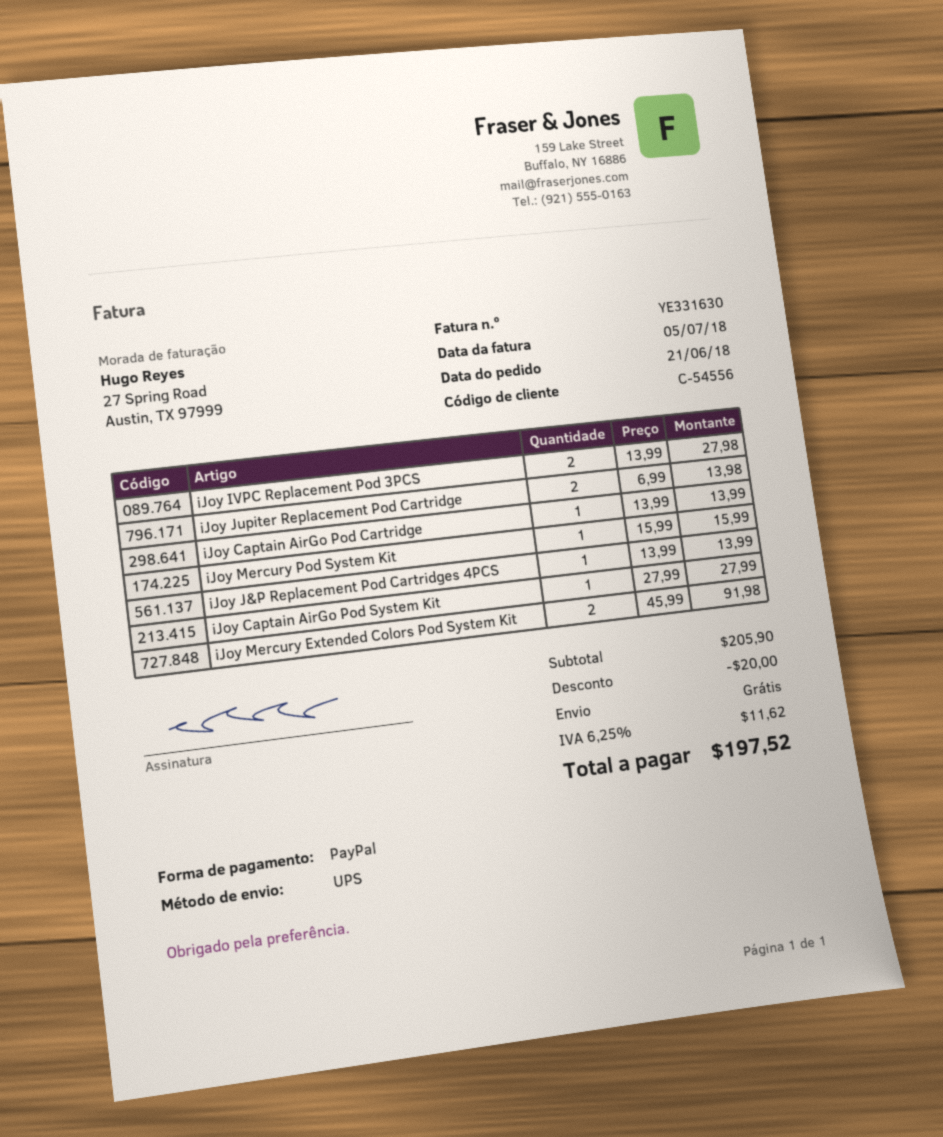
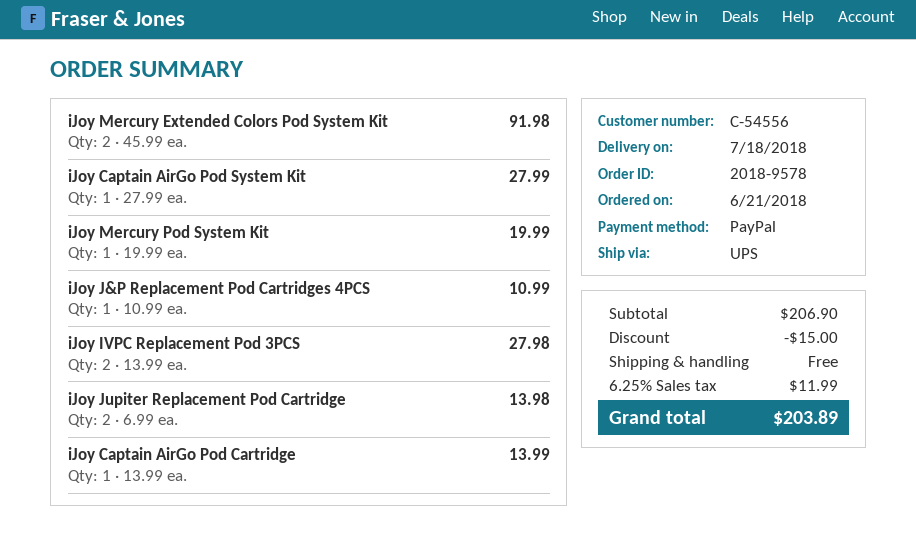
iJoy Mercury Pod System Kit: 1 x 15.99 = 15.99 -> 1 x 19.99 = 19.99
iJoy J&P Replacement Pod Cartridges 4PCS: 1 x 13.99 = 13.99 -> 1 x 10.99 = 10.99
subtotal: 205.90 -> 206.90
discount: 20.00 -> 15.00
tax: 6.25% = 11.62 -> 6.25% = 11.99
total: 197.52 -> 203.89

